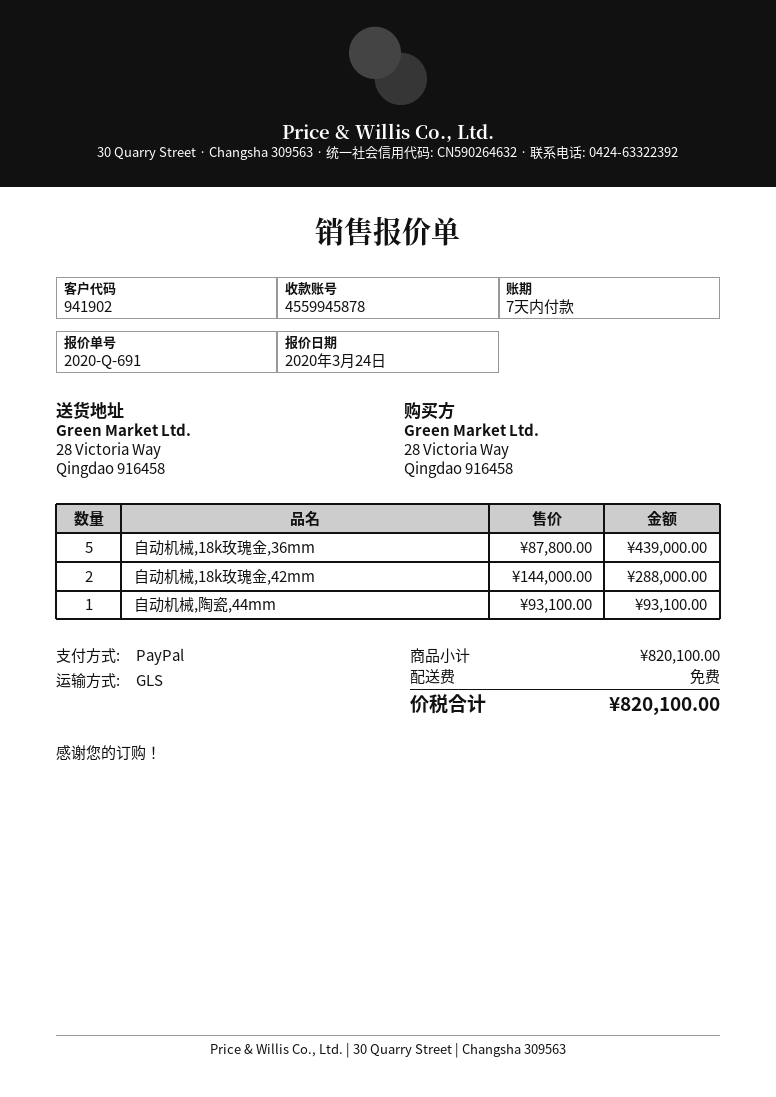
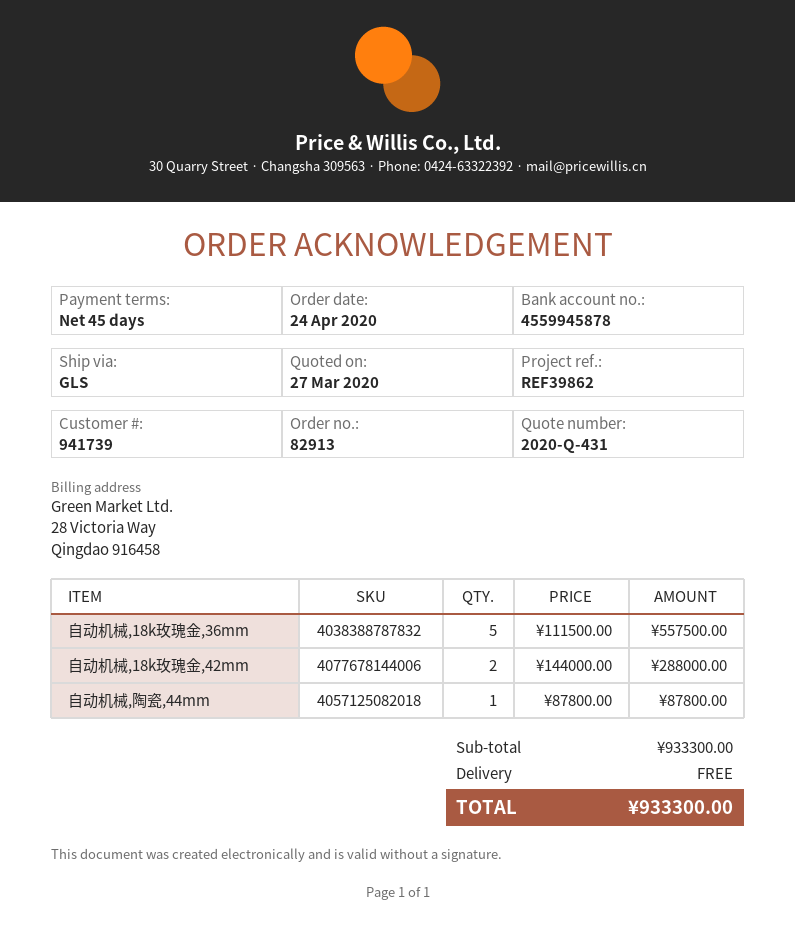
quote number: 2020-Q-691 -> 2020-Q-431
quote date: 2020-03-24 -> 2020-03-27
payment terms: 7 days -> 45 days
customer number: 941902 -> 941739
自动机械,18k玫瑰金,36mm: 5 x 87800.00 = 439000.00 -> 5 x 111500.00 = 557500.00
自动机械,陶瓷,44mm: 1 x 93100.00 = 93100.00 -> 1 x 87800.00 = 87800.00
subtotal: 820100.00 -> 933300.00
total: 820100.00 -> 933300.00

